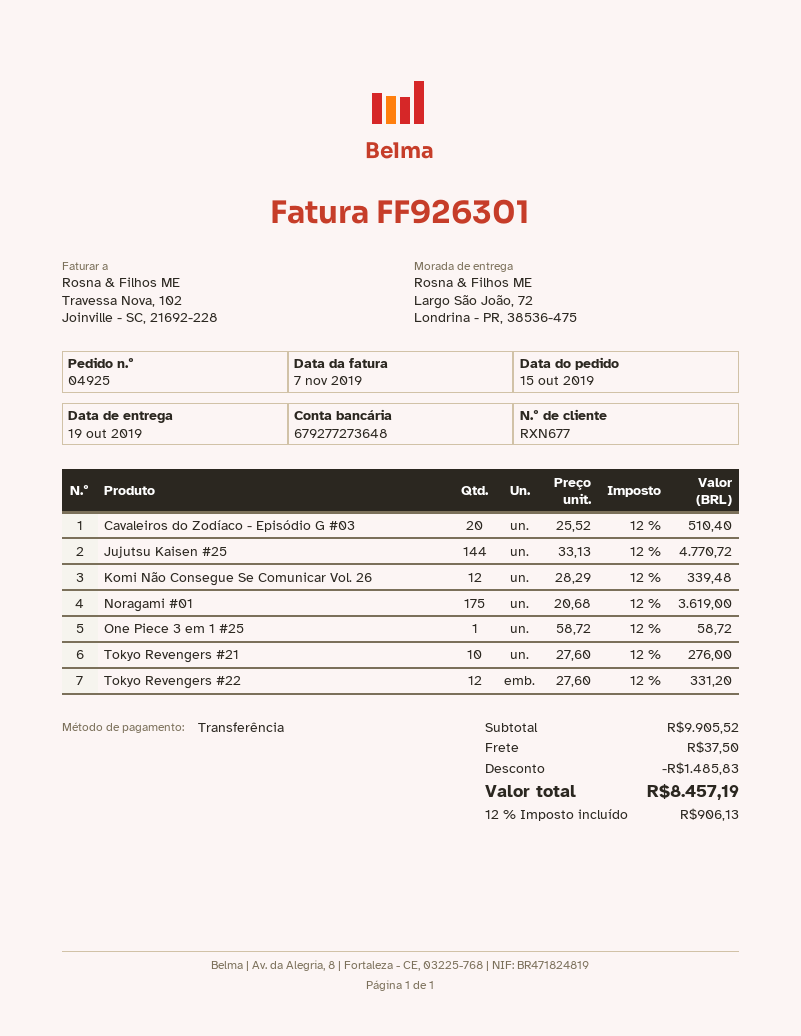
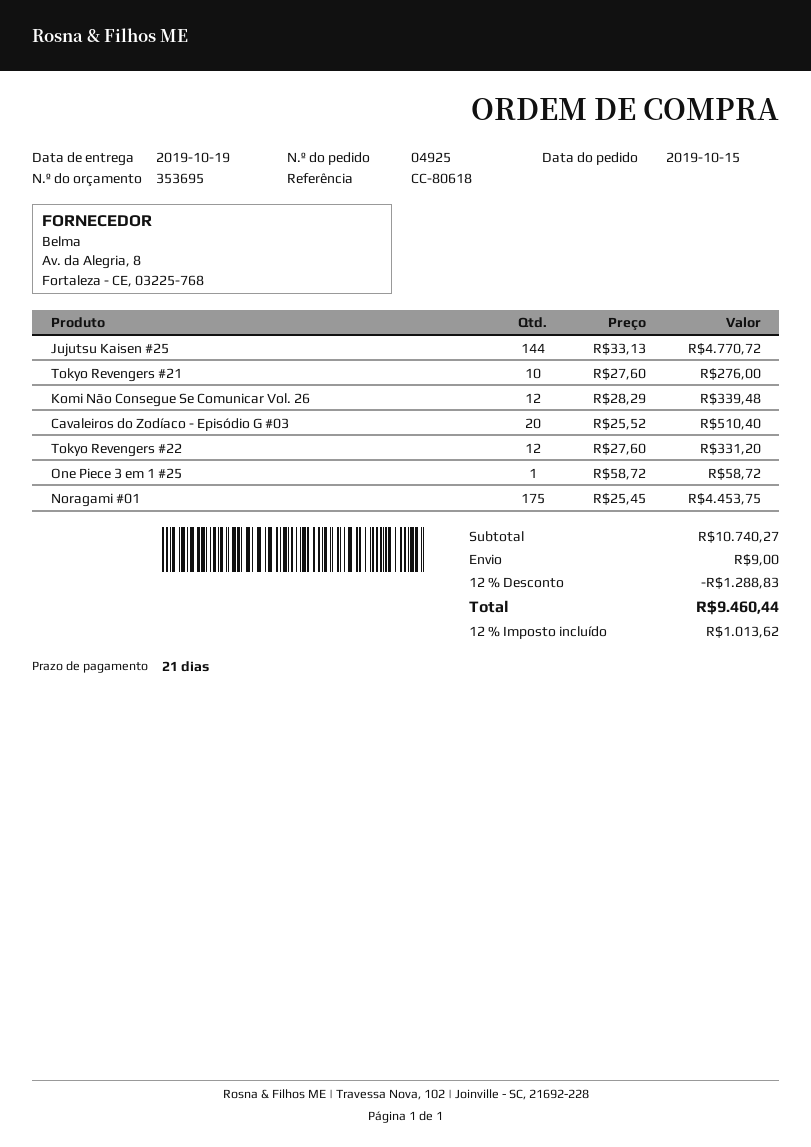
Noragami #01: 175 x 20.68 = 3619.00 -> 175 x 25.45 = 4453.75
subtotal: 9905.52 -> 10740.27
discount: 1485.83 -> 1288.83
shipping: 37.50 -> 9.00
tax: 12% = 906.13 -> 12% = 1013.62
total: 8457.19 -> 9460.44

